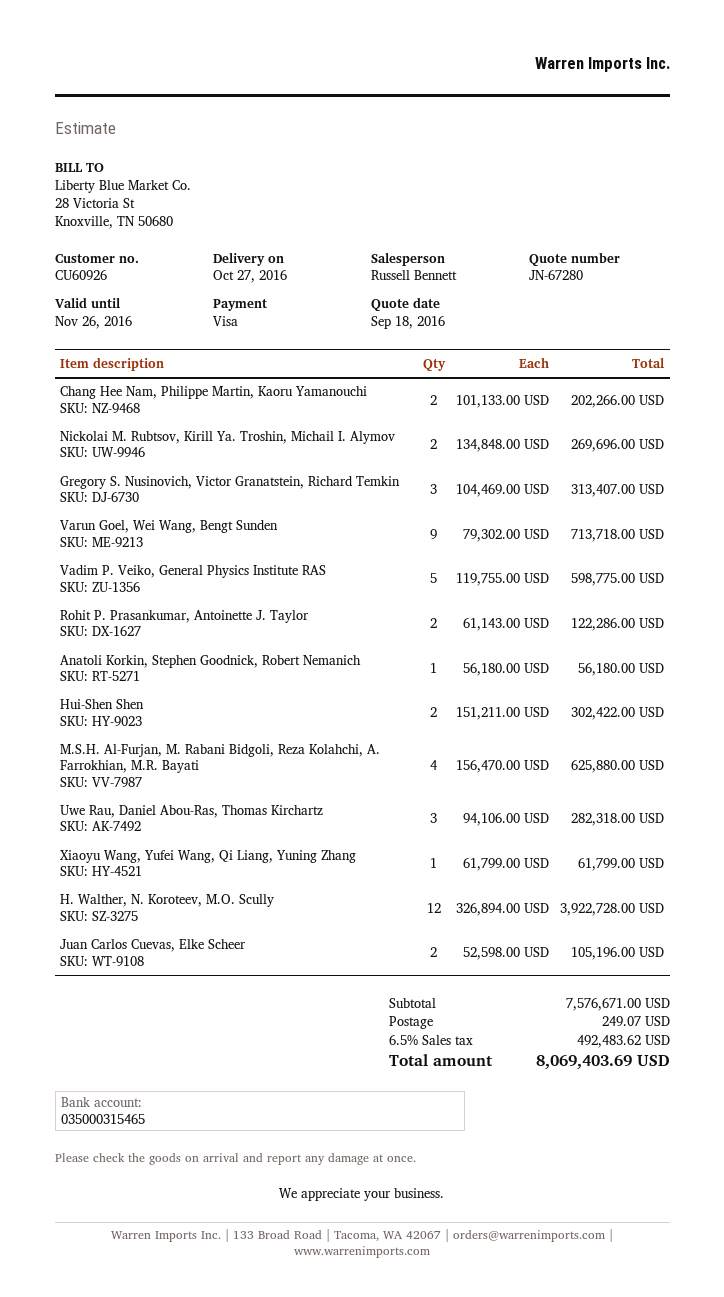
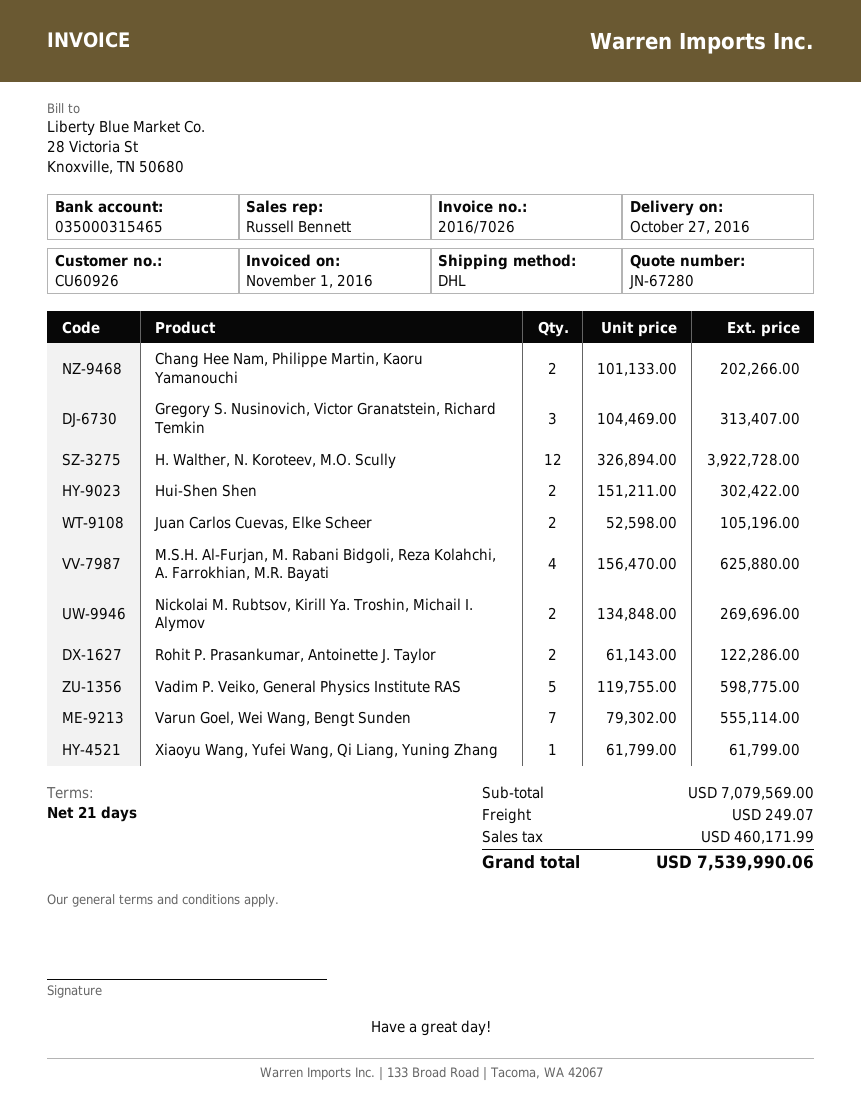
Varun Goel, Wei Wang, Bengt Sunden: 9 x 79302.00 = 713718.00 -> 7 x 79302.00 = 555114.00
Anatoli Korkin, Stephen Goodnick, Robert Nemanich: 1 x 56180.00 = 56180.00 -> none
Uwe Rau, Daniel Abou-Ras, Thomas Kirchartz: 3 x 94106.00 = 282318.00 -> none
subtotal: 7576671.00 -> 7079569.00
tax: 492483.62 -> 460171.99
total: 8069403.69 -> 7539990.06

